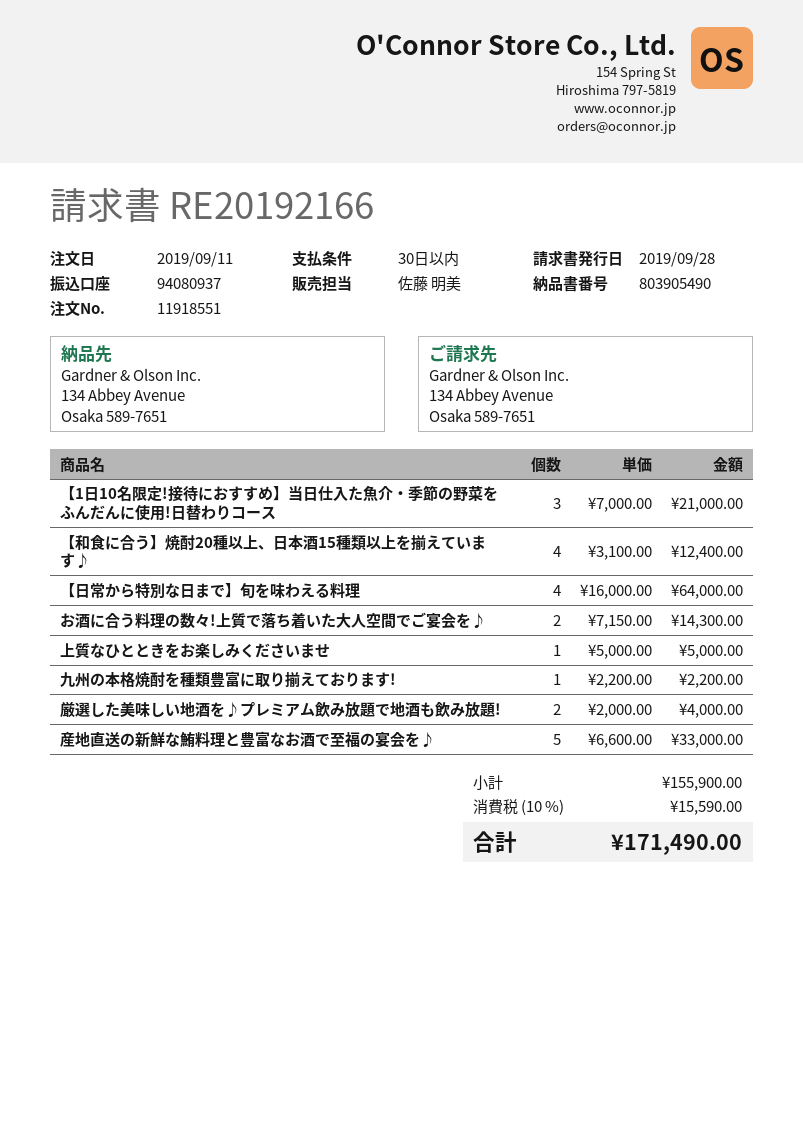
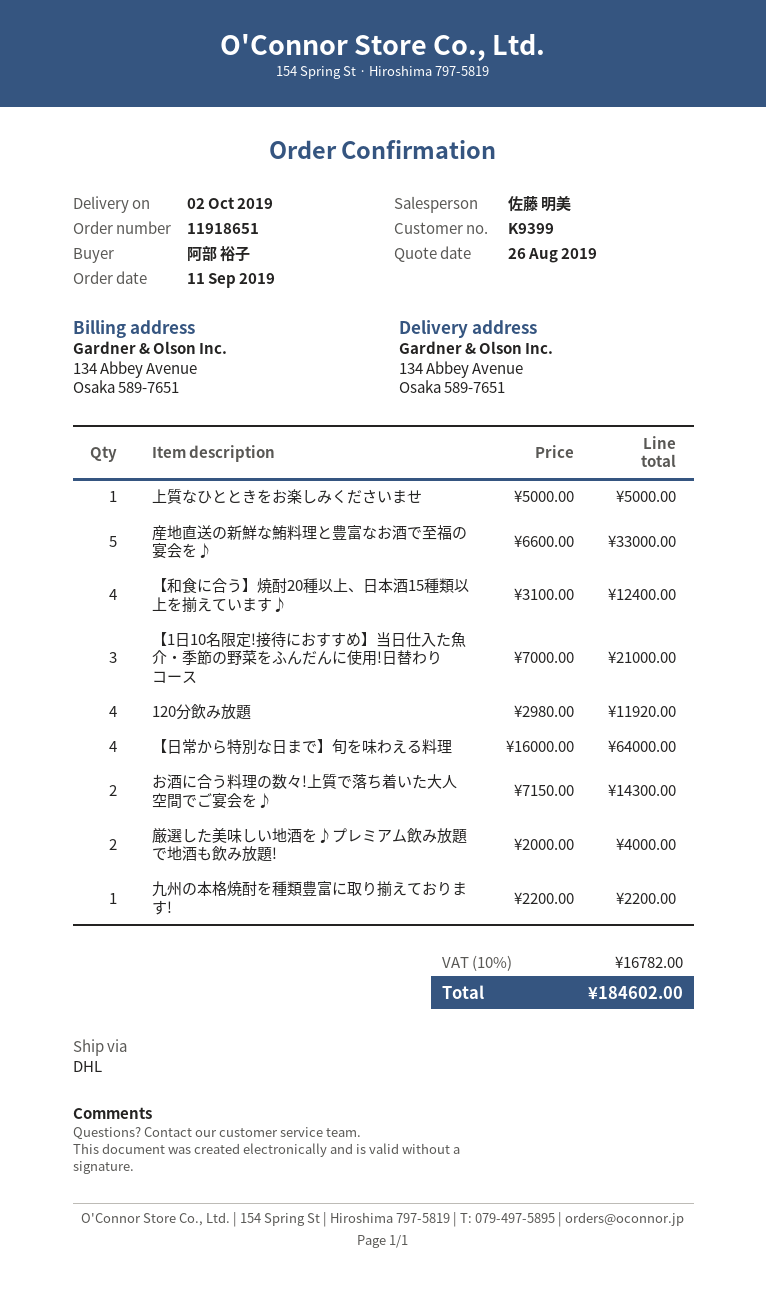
order number: 11918551 -> 11918651
120分飲み放題: none -> 4 x 2980.00 = 11920.00
tax: 10% = 15590.00 -> 10% = 16782.00
total: 171490.00 -> 184602.00

